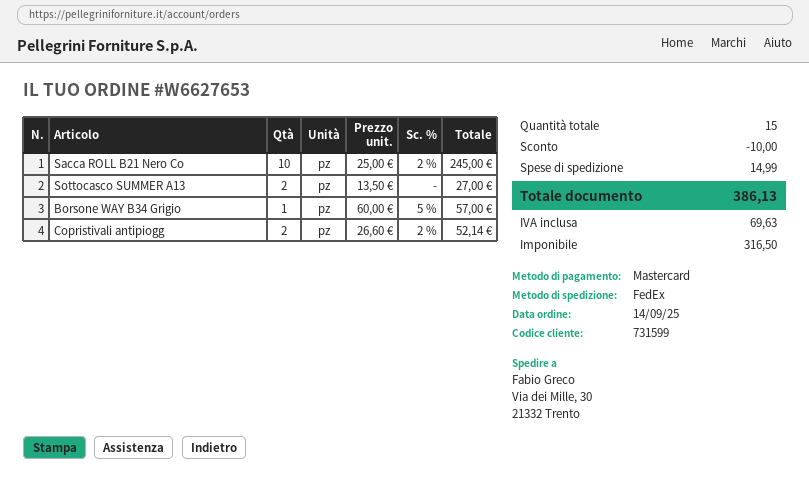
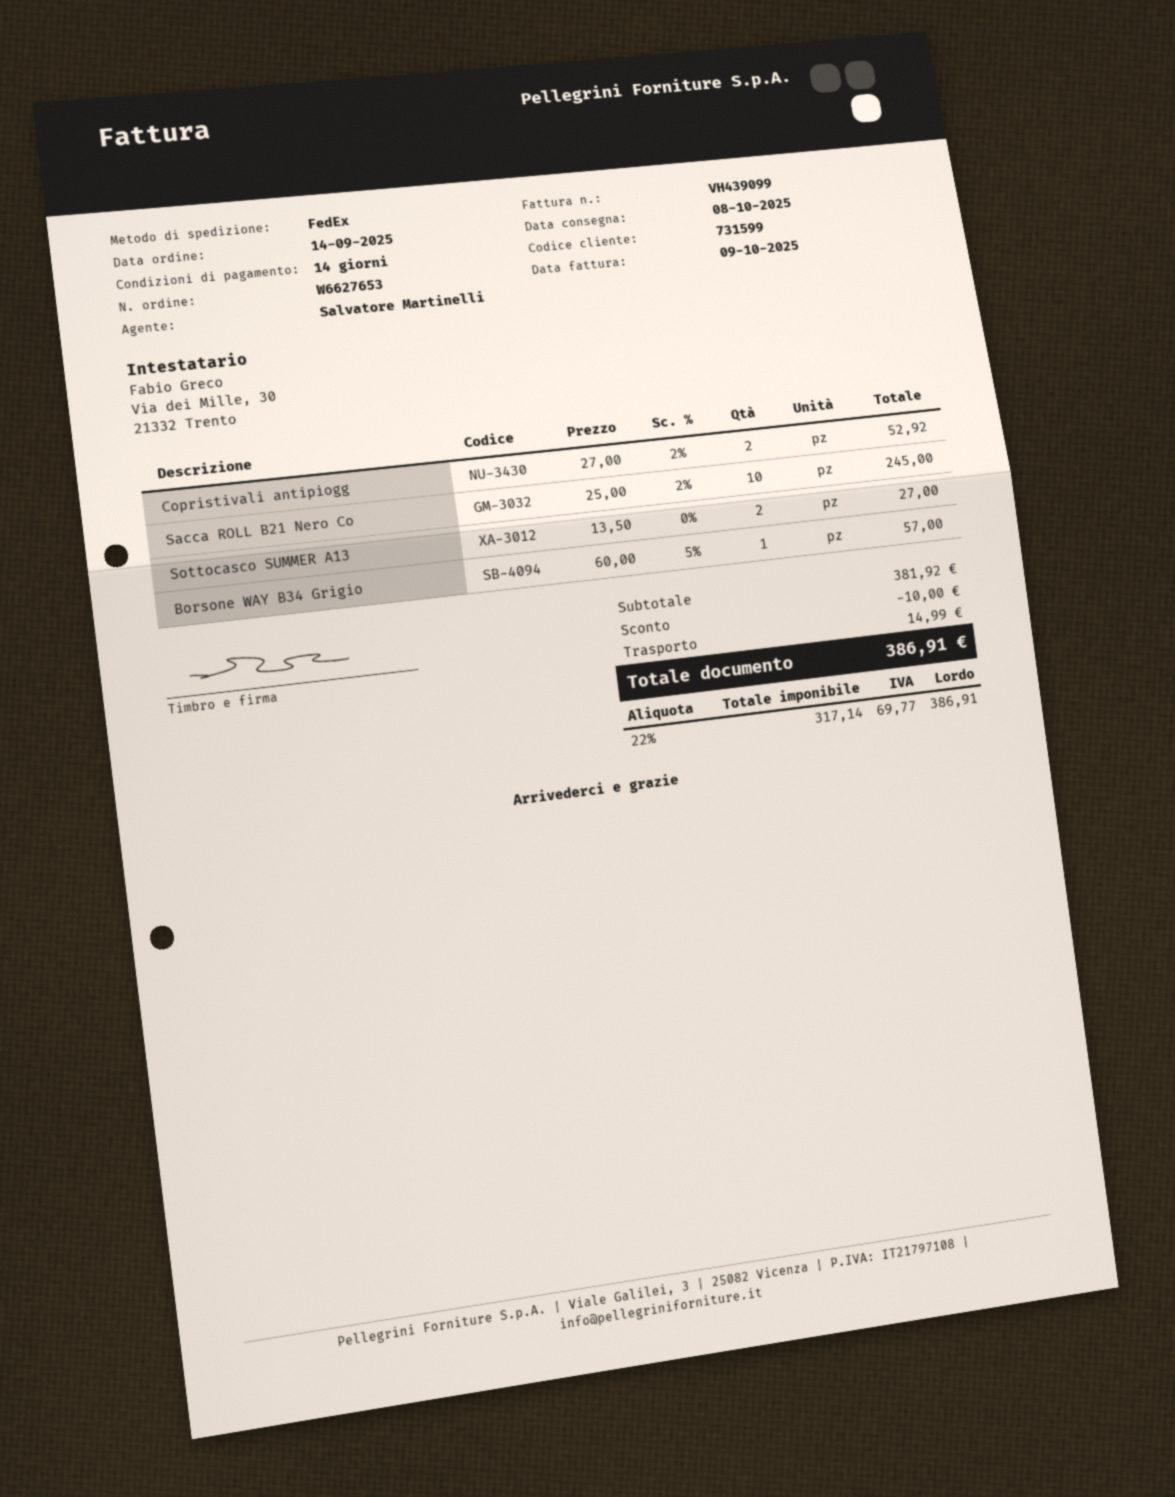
Copristivali antipiogg: 2 x 26.60 - 2% = 52.14 -> 2 x 27.00 - 2% = 52.92
net: 316.50 -> 317.14
tax: 69.63 -> 69.77
total: 386.13 -> 386.91

